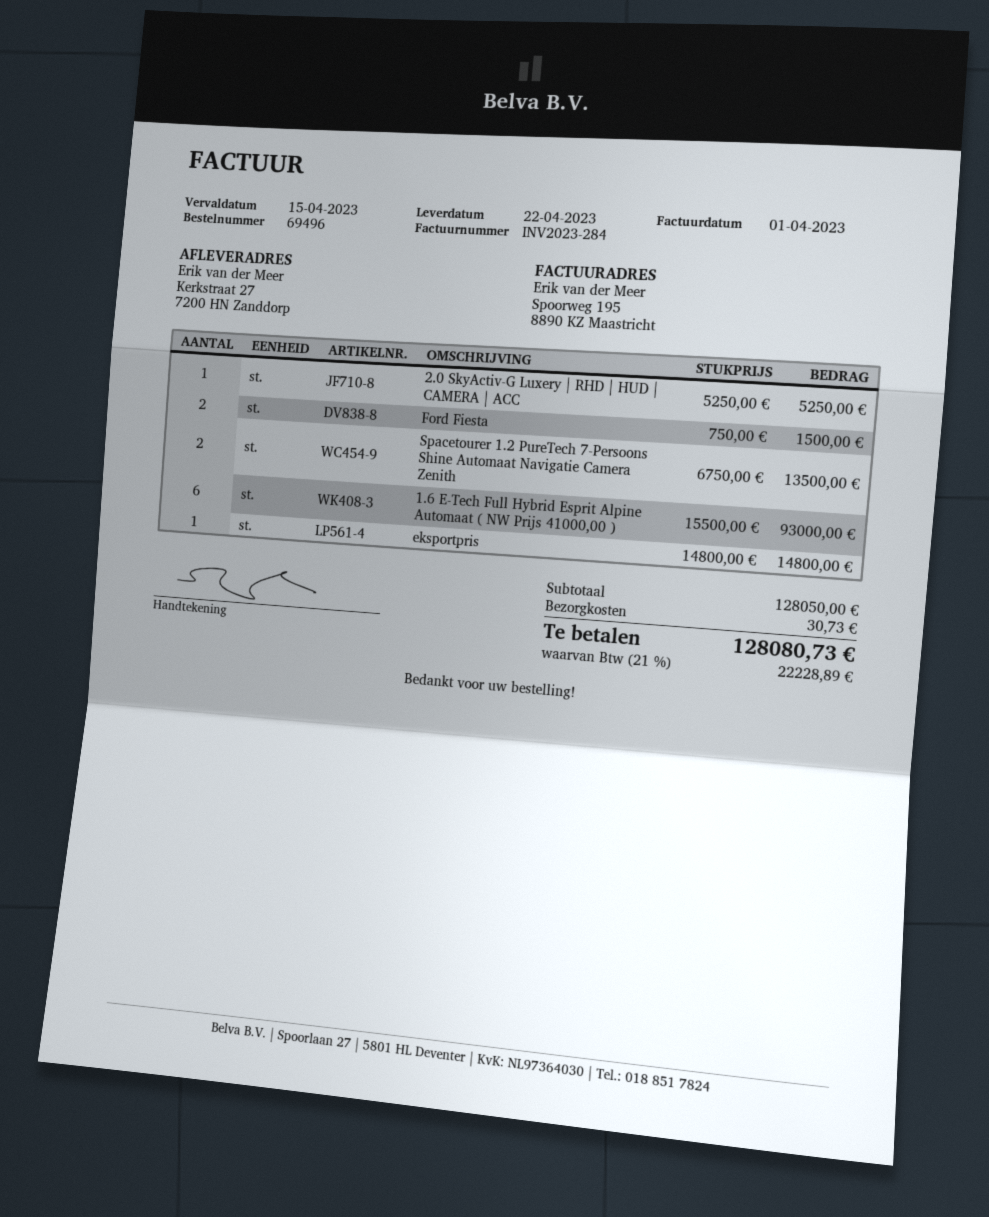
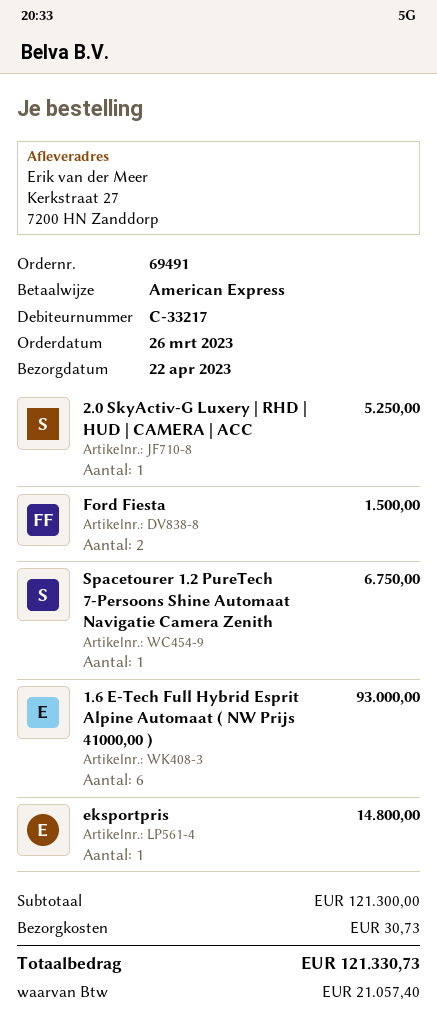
order number: 69496 -> 69491
Spacetourer 1.2 PureTech 7-Persoons Shine Automaat Navigatie Camera Zenith: 2 for 13500.00 -> 1 for 6750.00
subtotal: 128050.00 -> 121300.00
tax: 22228.89 -> 21057.40
total: 128080.73 -> 121330.73

